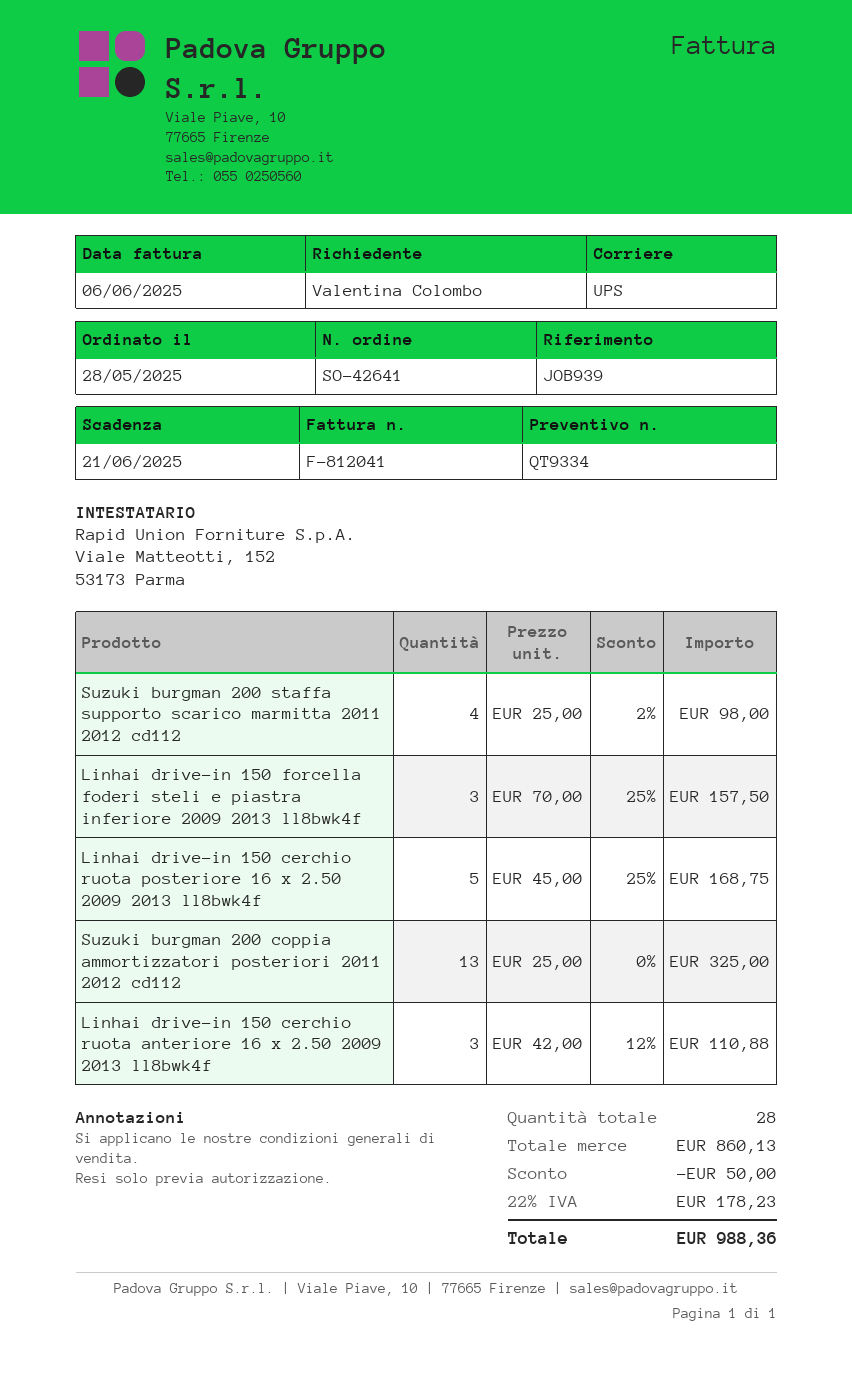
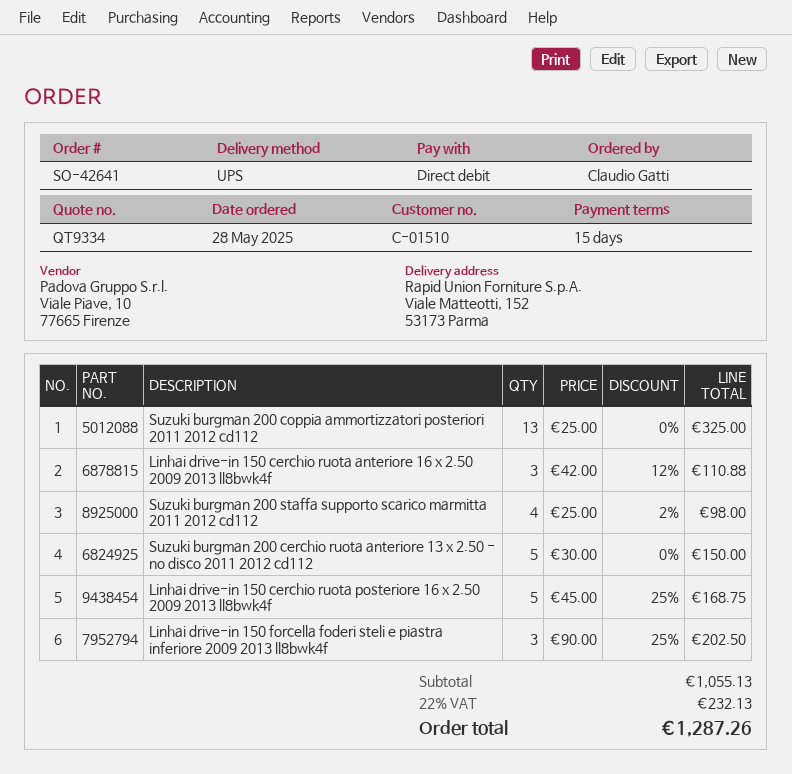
ordered by: Valentina Colombo -> Claudio Gatti
Linhai drive-in 150 forcella foderi steli e piastra inferiore 2009 2013 ll8bwk4f: 3 x 70.00 - 25% = 157.50 -> 3 x 90.00 - 25% = 202.50
Suzuki burgman 200 cerchio ruota anteriore 13 x 2.50 - no disco 2011 2012 cd112: none -> 5 x 30.00 = 150.00
subtotal: 860.13 -> 1055.13
discount: 50.00 -> none
tax: 22% = 178.23 -> 22% = 232.13
total: 988.36 -> 1287.26

